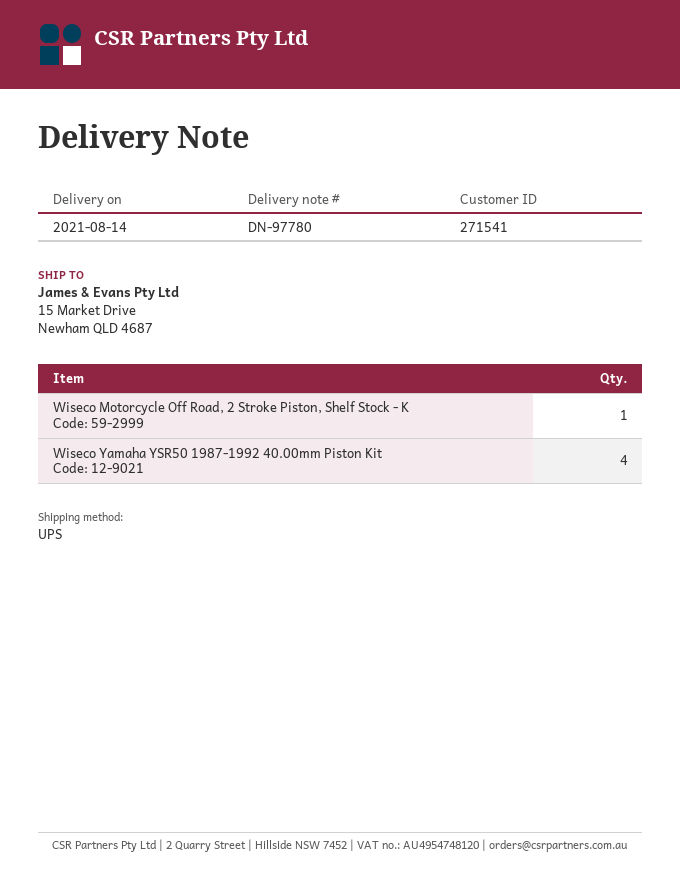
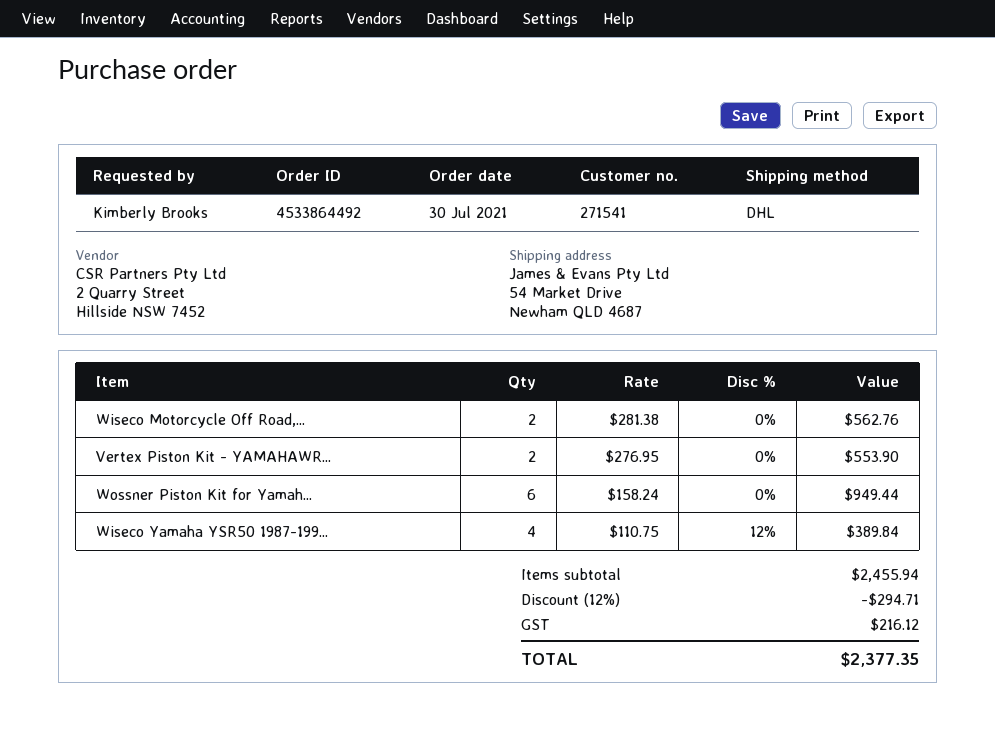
shipping method: UPS -> DHL
ship to: 15 Market Drive, Newham QLD 4687 -> 54 Market Drive, Newham QLD 4687
Wiseco Motorcycle Off Road, 2 Stroke Piston, Shelf Stock - K: 1 -> 2
Vertex Piston Kit - YAMAHAWR...: none -> 2
Wossner Piston Kit for Yamah...: none -> 6

